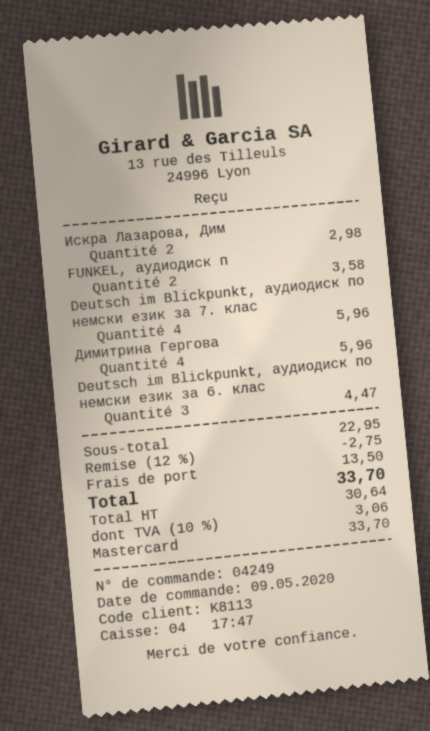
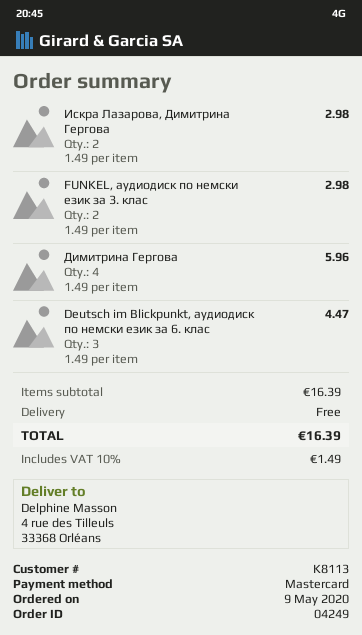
FUNKEL, аудиодиск п: 2 for 3.58 -> 2 for 2.98
Deutsch im Blickpunkt, аудиодиск по немски език за 7. клас: 4 for 5.96 -> none
subtotal: 22.95 -> 16.39
discount: 12% = 2.75 -> none
shipping: 13.50 -> 0.00
tax: 10% = 3.06 -> 10% = 1.49
total: 33.70 -> 16.39

